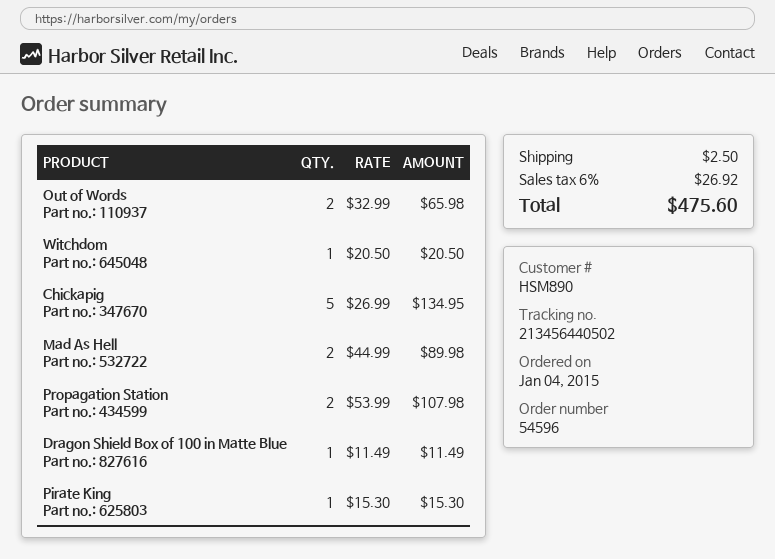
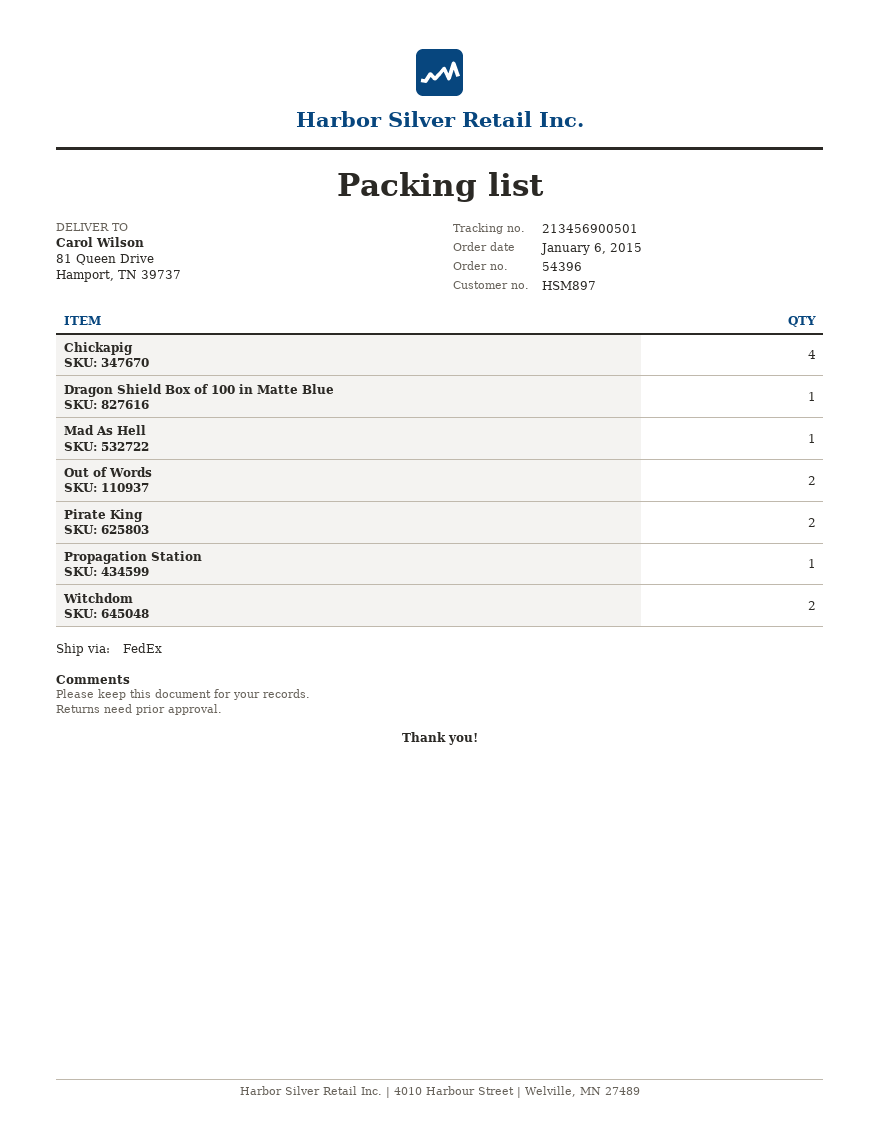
order number: 54596 -> 54396
order date: 2015-01-04 -> 2015-01-06
customer number: HSM890 -> HSM897
tracking number: 213456440502 -> 213456900501
Witchdom: 1 -> 2
Chickapig: 5 -> 4
Mad As Hell: 2 -> 1
Propagation Station: 2 -> 1
Pirate King: 1 -> 2

